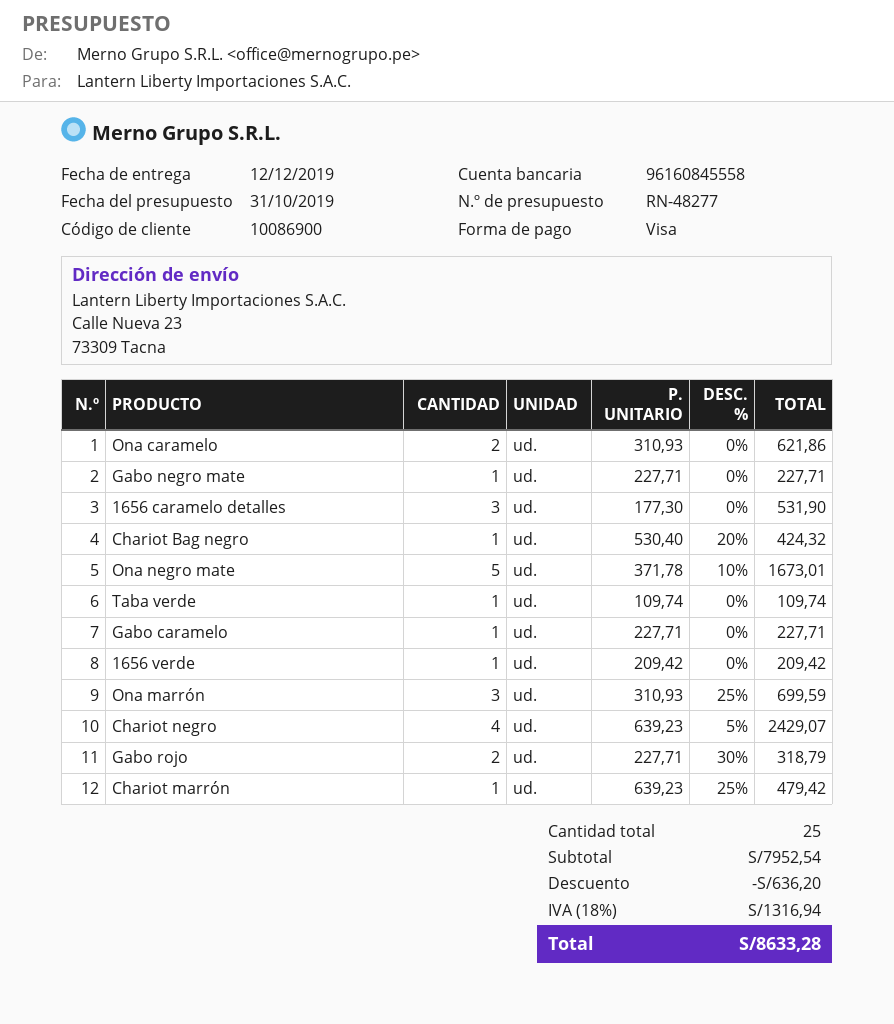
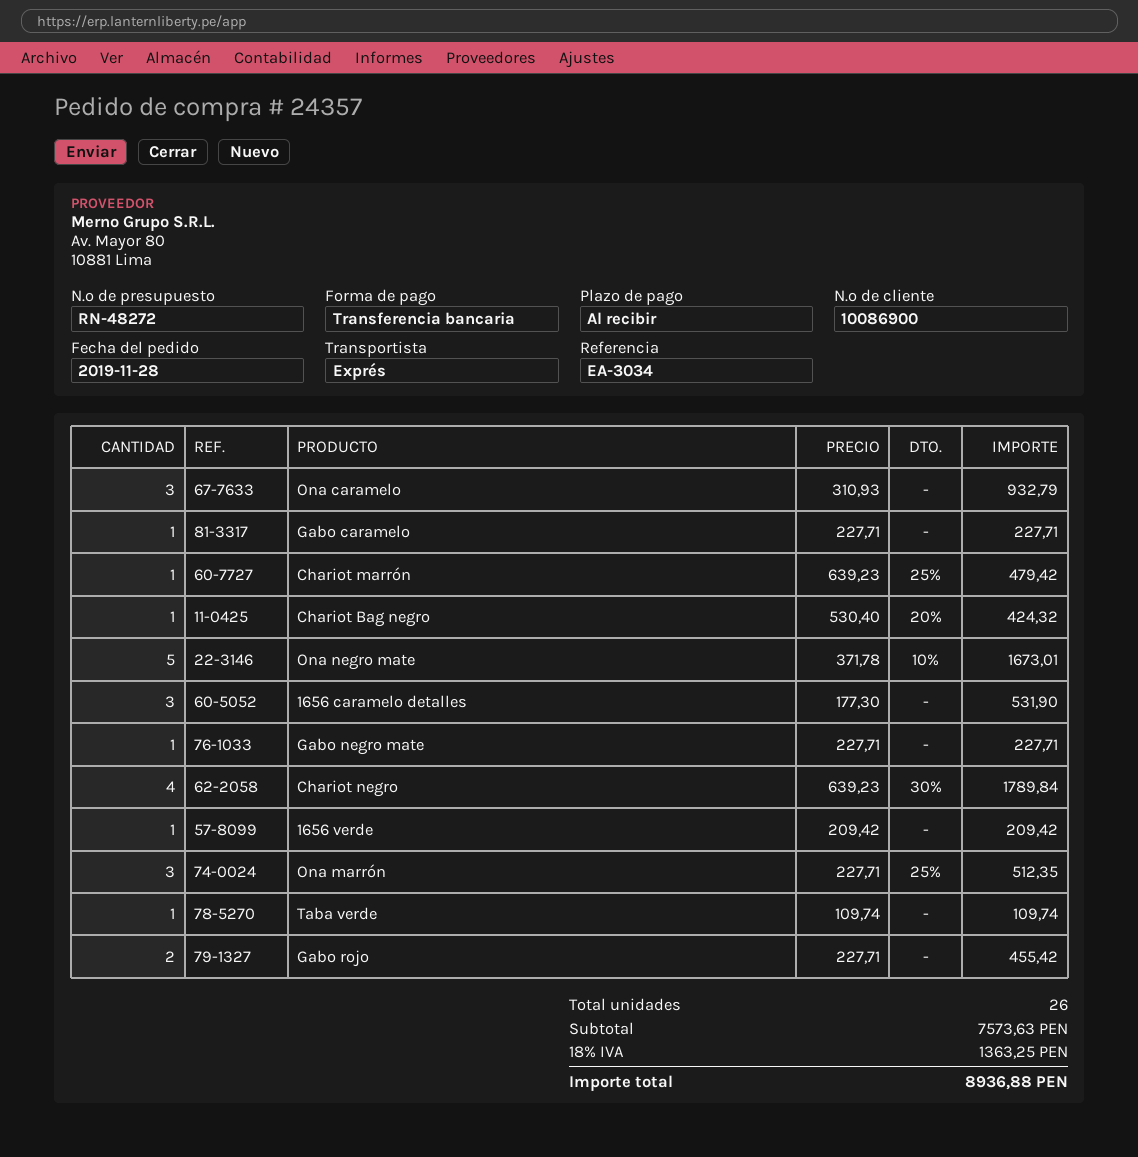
quote number: RN-48277 -> RN-48272
payment method: Visa -> bank transfer
Ona caramelo: 2 x 310.93 = 621.86 -> 3 x 310.93 = 932.79
Ona marrón: 3 x 310.93 - 25% = 699.59 -> 3 x 227.71 - 25% = 512.35
Chariot negro: 4 x 639.23 - 5% = 2429.07 -> 4 x 639.23 - 30% = 1789.84
Gabo rojo: 2 x 227.71 - 30% = 318.79 -> 2 x 227.71 = 455.42
total quantity: 25 -> 26
subtotal: 7952.54 -> 7573.63
discount: 636.20 -> none
tax: 18% = 1316.94 -> 18% = 1363.25
total: 8633.28 -> 8936.88

